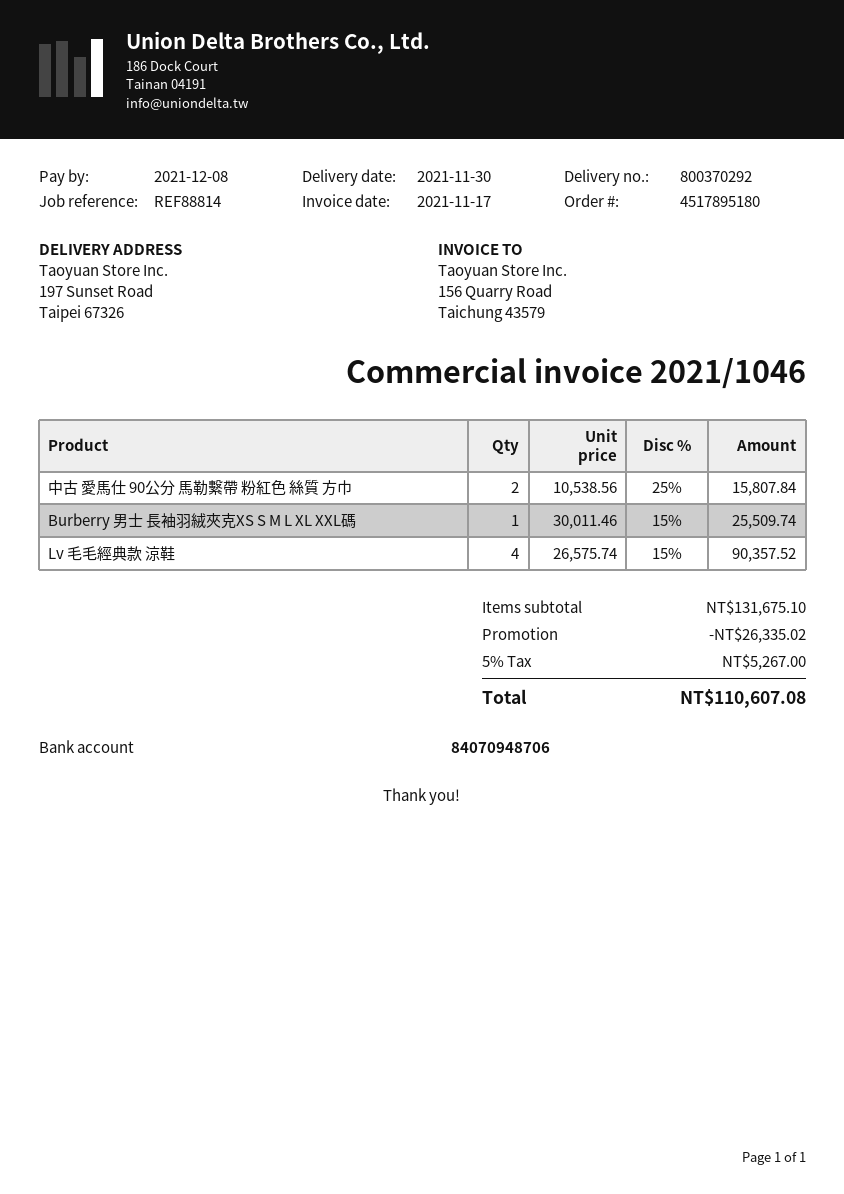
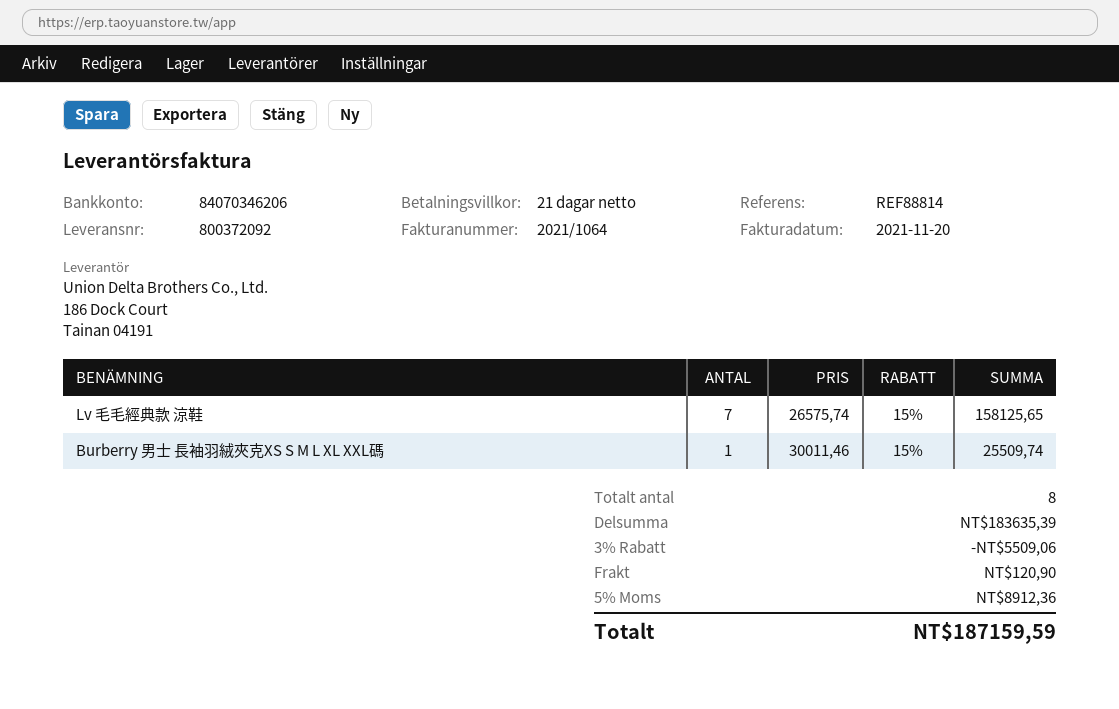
delivery note number: 800370292 -> 800372092
invoice number: 2021/1046 -> 2021/1064
invoice date: 2021-11-17 -> 2021-11-20
bank account: 84070948706 -> 84070346206
中古 愛馬仕 90公分 馬勒繫帶 粉紅色 絲質 方巾: 2 x 10538.56 - 25% = 15807.84 -> none
Lv 毛毛經典款 涼鞋: 4 x 26575.74 - 15% = 90357.52 -> 7 x 26575.74 - 15% = 158125.65
subtotal: 131675.10 -> 183635.39
discount: 26335.02 -> 5509.06
shipping: none -> 120.90
tax: 5% = 5267.00 -> 5% = 8912.36
total: 110607.08 -> 187159.59

